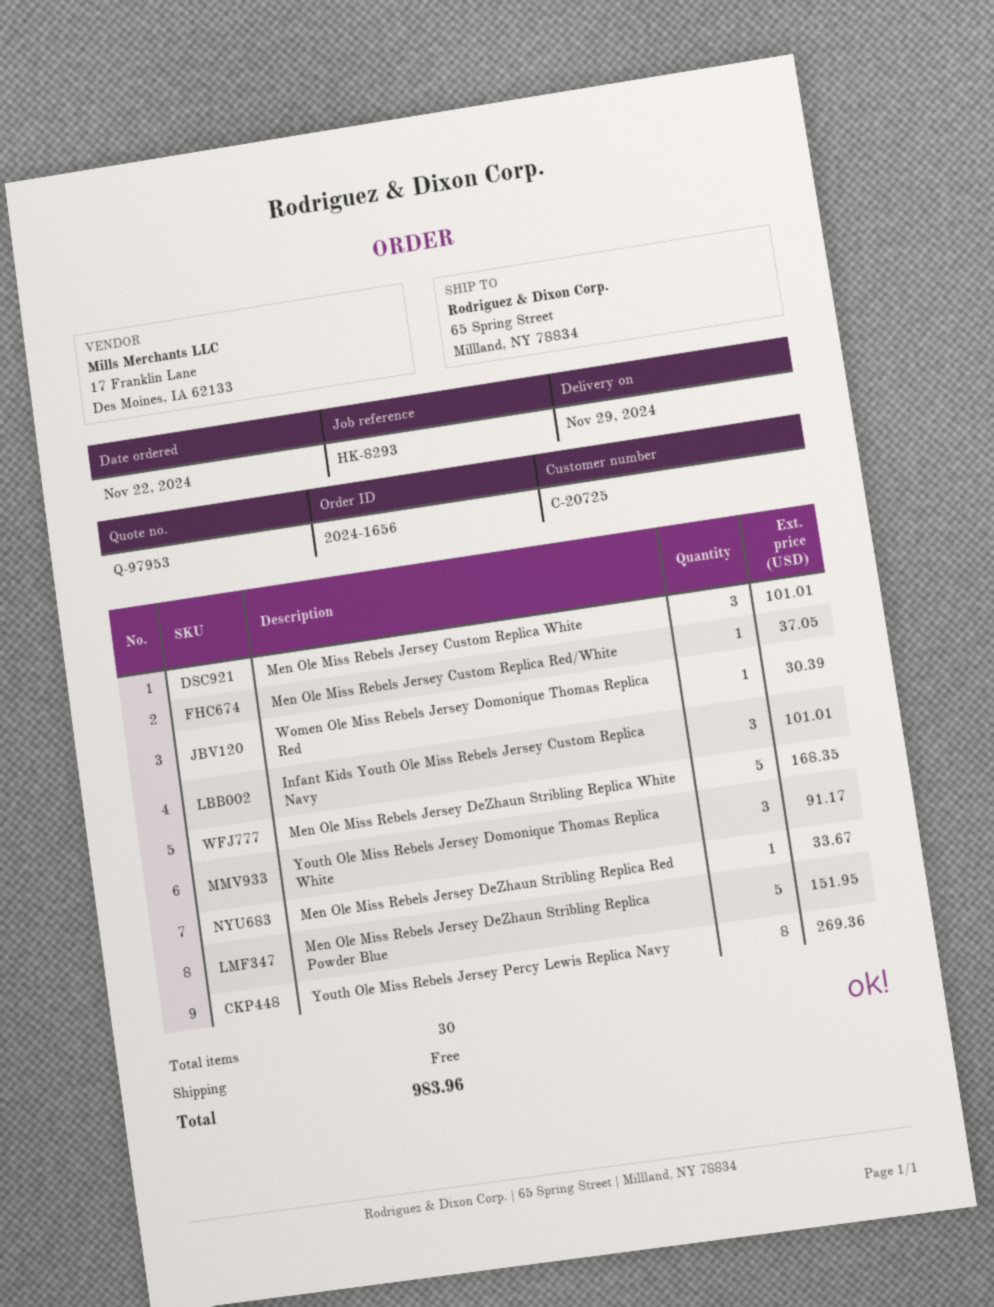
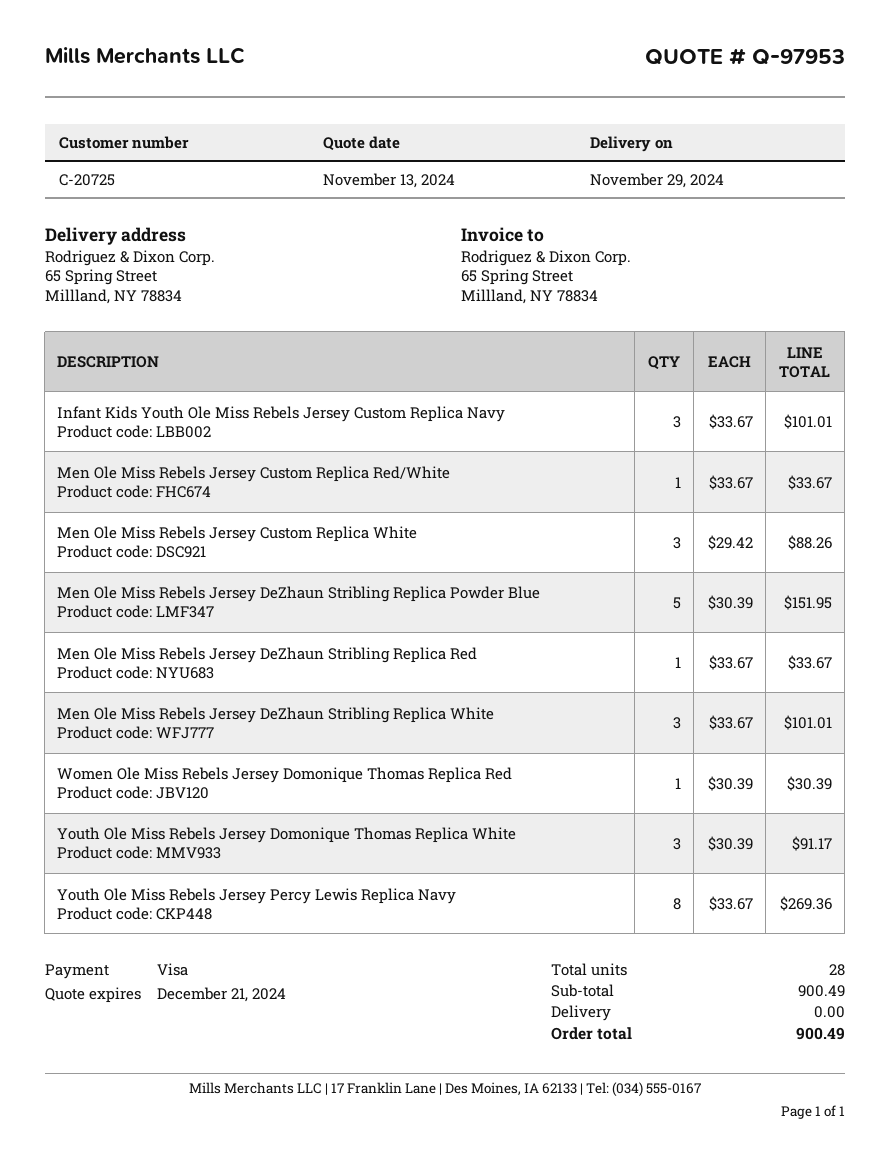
Men Ole Miss Rebels Jersey Custom Replica White: 3 for 101.01 -> 3 for 88.26
Men Ole Miss Rebels Jersey Custom Replica Red/White: 1 for 37.05 -> 1 for 33.67
Men Ole Miss Rebels Jersey DeZhaun Stribling Replica White: 5 for 168.35 -> 3 for 101.01
total quantity: 30 -> 28
total: 983.96 -> 900.49

